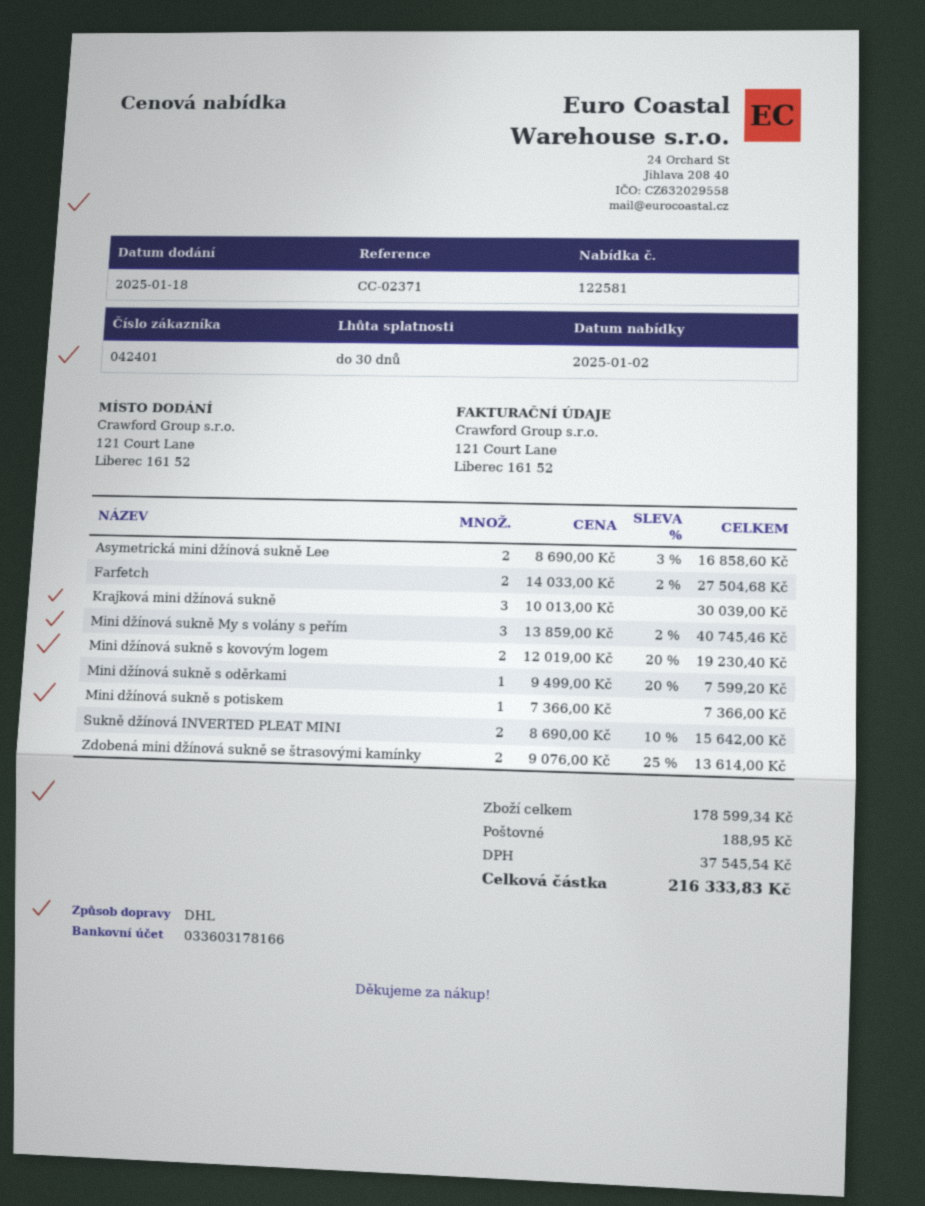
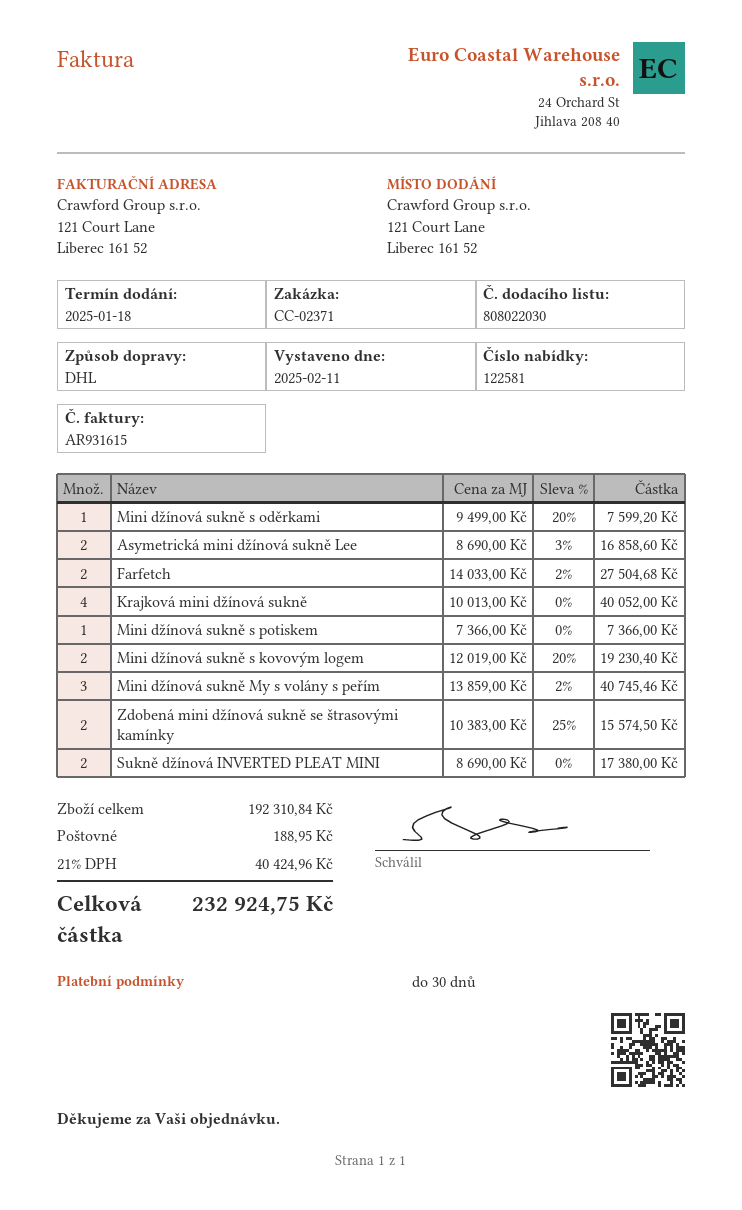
Krajková mini džínová sukně: 3 x 10013.00 = 30039.00 -> 4 x 10013.00 = 40052.00
Sukně džínová INVERTED PLEAT MINI: 2 x 8690.00 - 10% = 15642.00 -> 2 x 8690.00 = 17380.00
Zdobená mini džínová sukně se štrasovými kamínky: 2 x 9076.00 - 25% = 13614.00 -> 2 x 10383.00 - 25% = 15574.50
subtotal: 178599.34 -> 192310.84
tax: 37545.54 -> 40424.96
total: 216333.83 -> 232924.75

